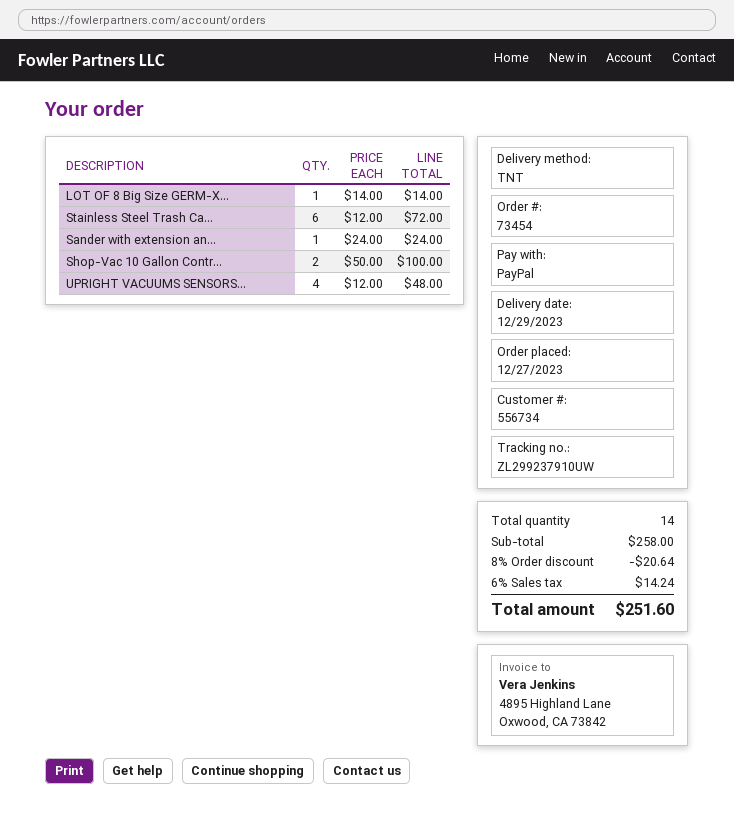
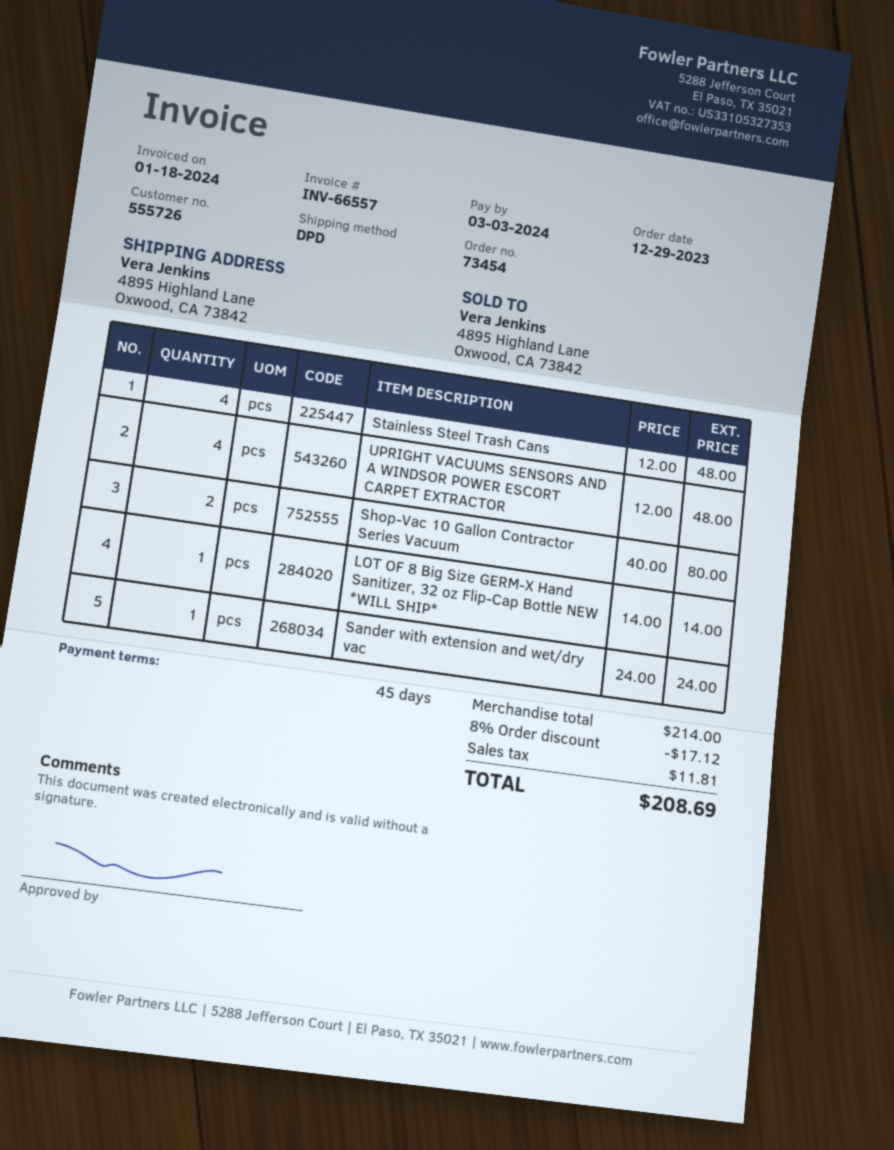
order date: 2023-12-27 -> 2023-12-29
customer number: 556734 -> 555726
shipping method: TNT -> DPD
Stainless Steel Trash Ca...: 6 x 12.00 = 72.00 -> 4 x 12.00 = 48.00
Shop-Vac 10 Gallon Contr...: 2 x 50.00 = 100.00 -> 2 x 40.00 = 80.00
subtotal: 258.00 -> 214.00
discount: 8% = 20.64 -> 8% = 17.12
tax: 14.24 -> 11.81
total: 251.60 -> 208.69

